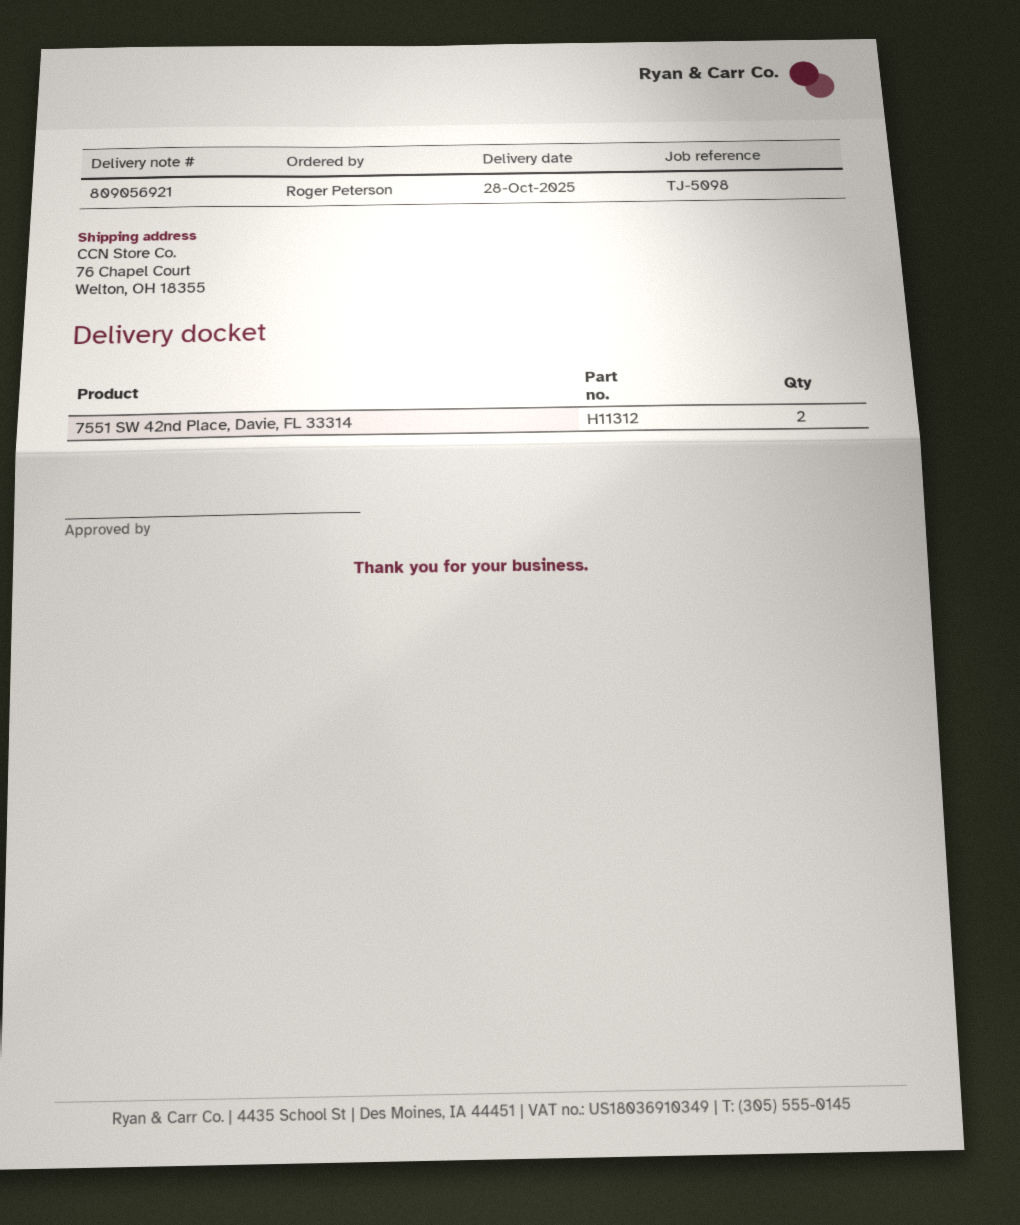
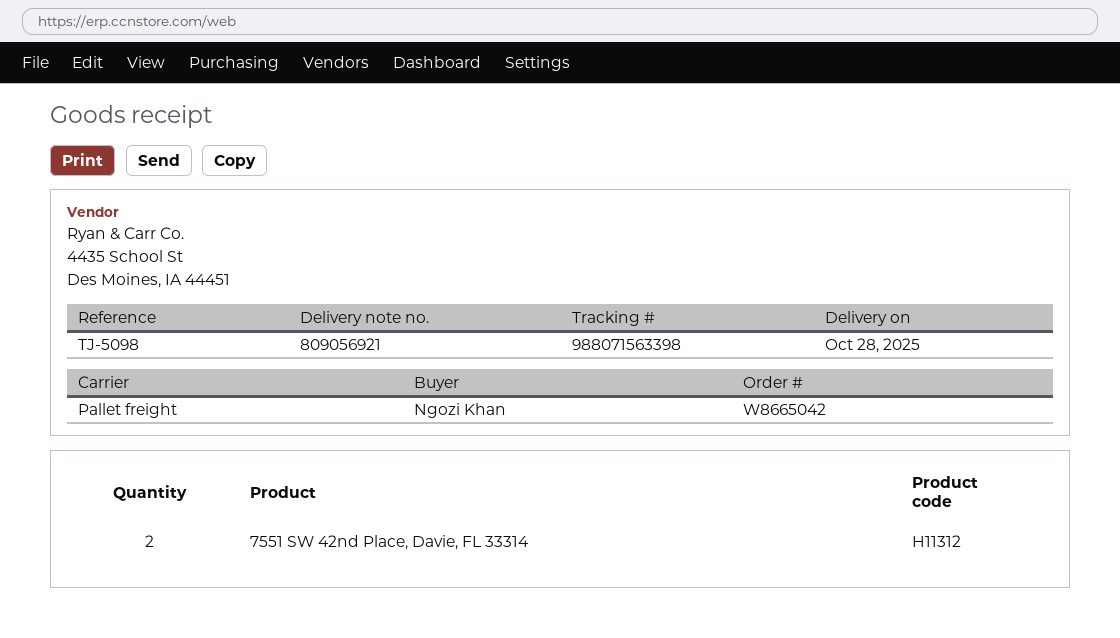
ordered by: Roger Peterson -> Ngozi Khan

